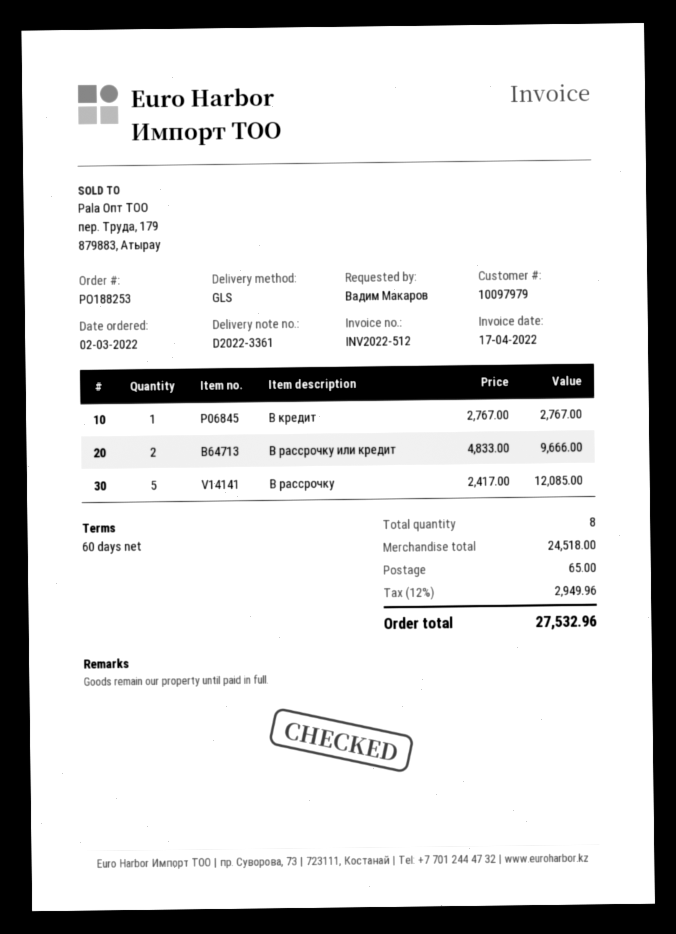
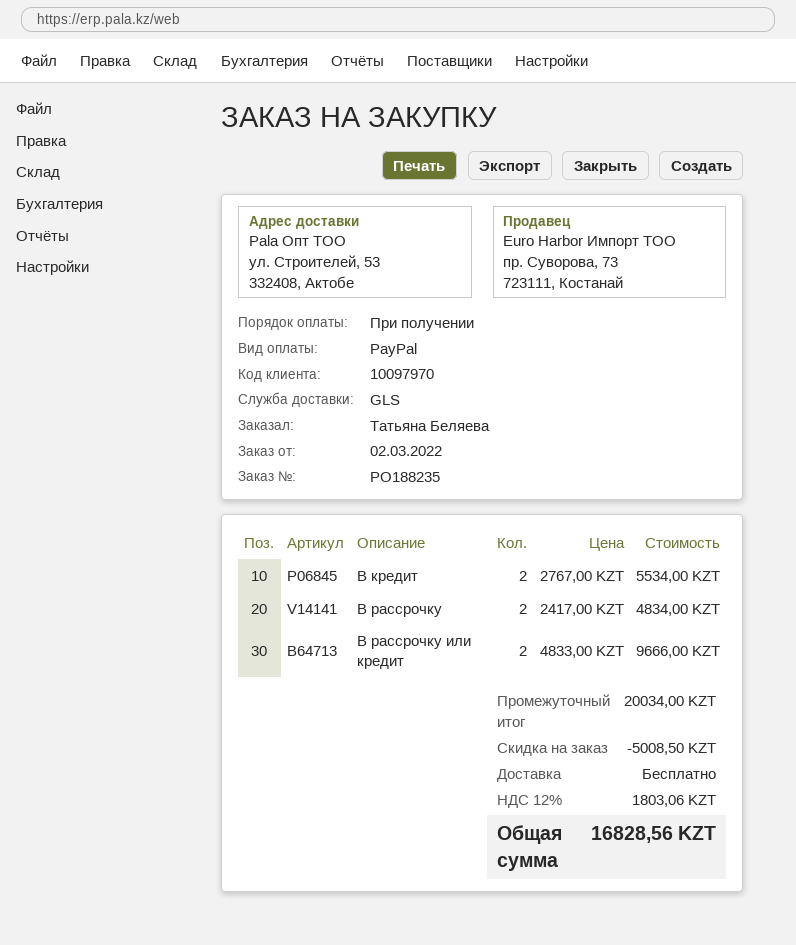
order number: PO188253 -> PO188235
payment terms: 60 days -> on receipt
customer number: 10097979 -> 10097970
ordered by: Вадим Макаров -> Татьяна Беляева
В кредит: 1 x 2767.00 = 2767.00 -> 2 x 2767.00 = 5534.00
В рассрочку: 5 x 2417.00 = 12085.00 -> 2 x 2417.00 = 4834.00
subtotal: 24518.00 -> 20034.00
discount: none -> 5008.50
shipping: 65.00 -> 0.00
tax: 12% = 2949.96 -> 12% = 1803.06
total: 27532.96 -> 16828.56

